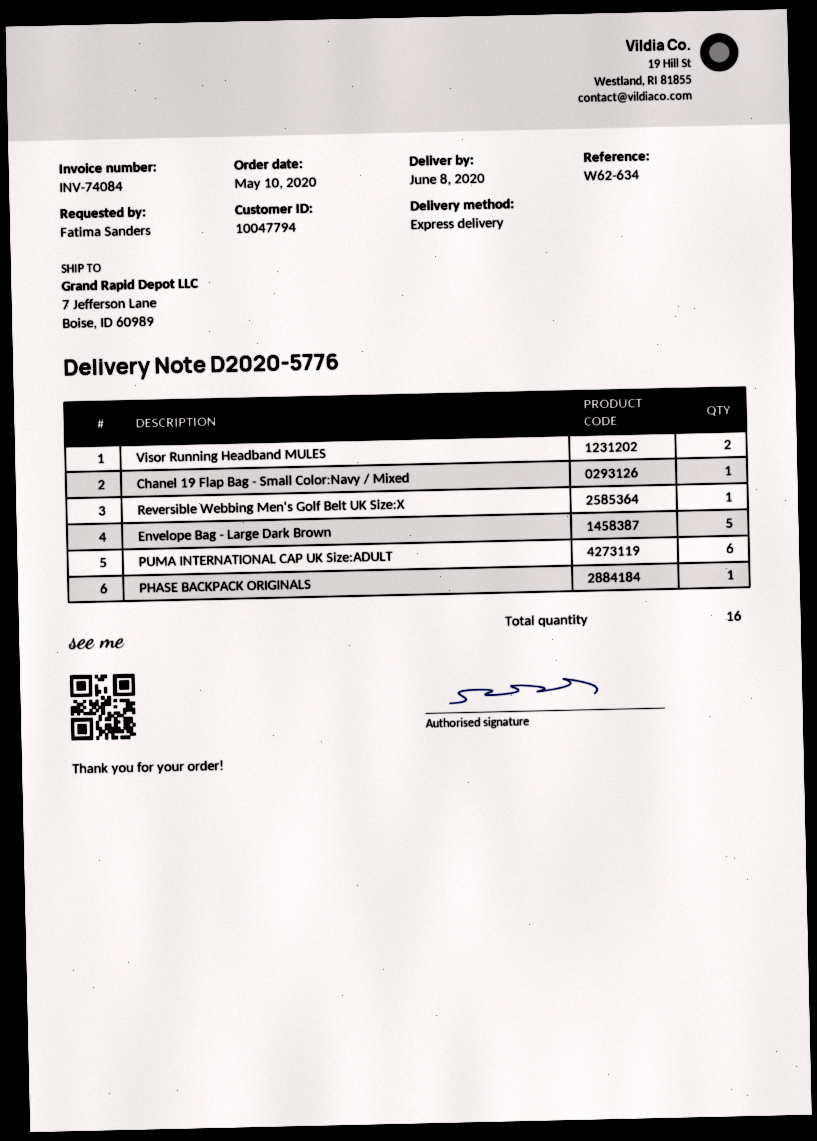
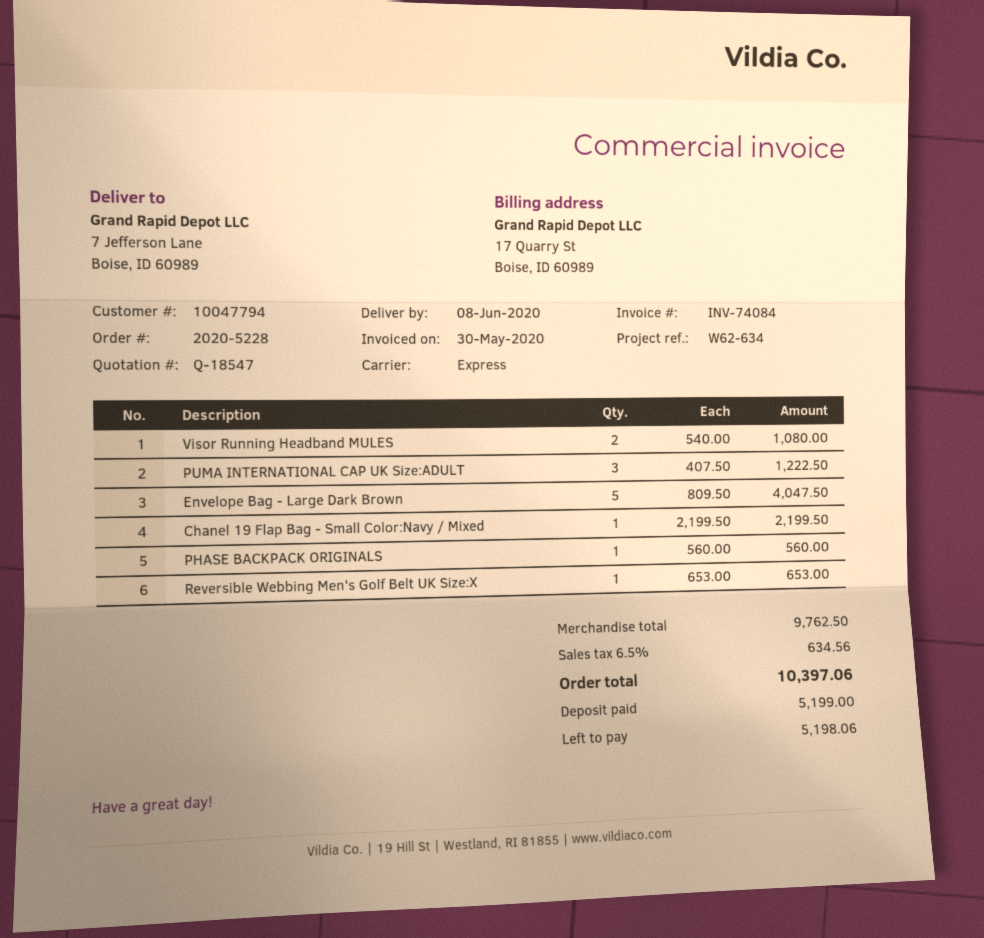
PUMA INTERNATIONAL CAP UK Size:ADULT: 6 -> 3

